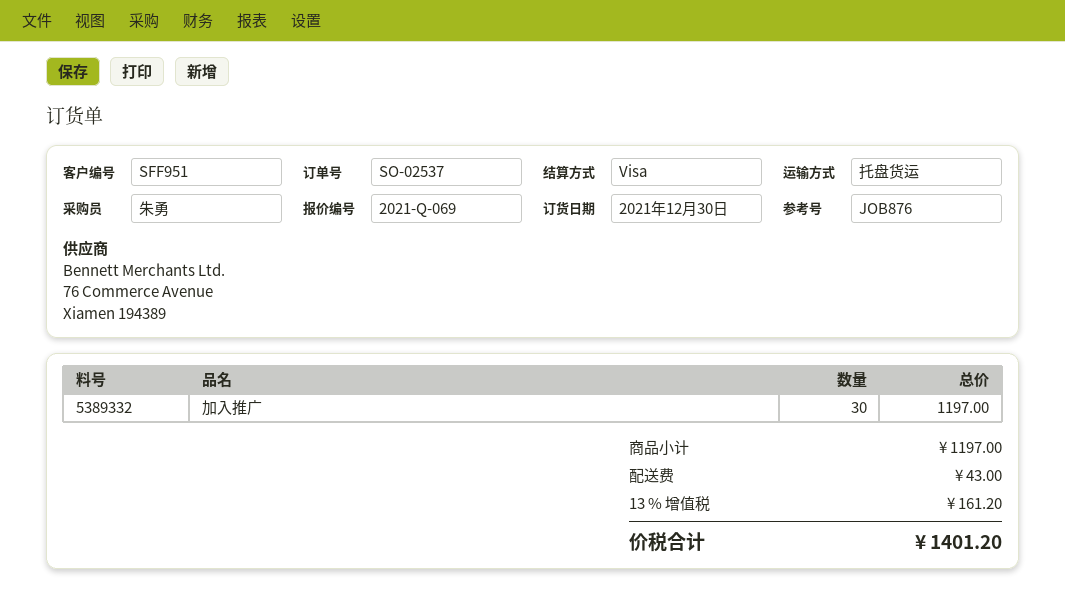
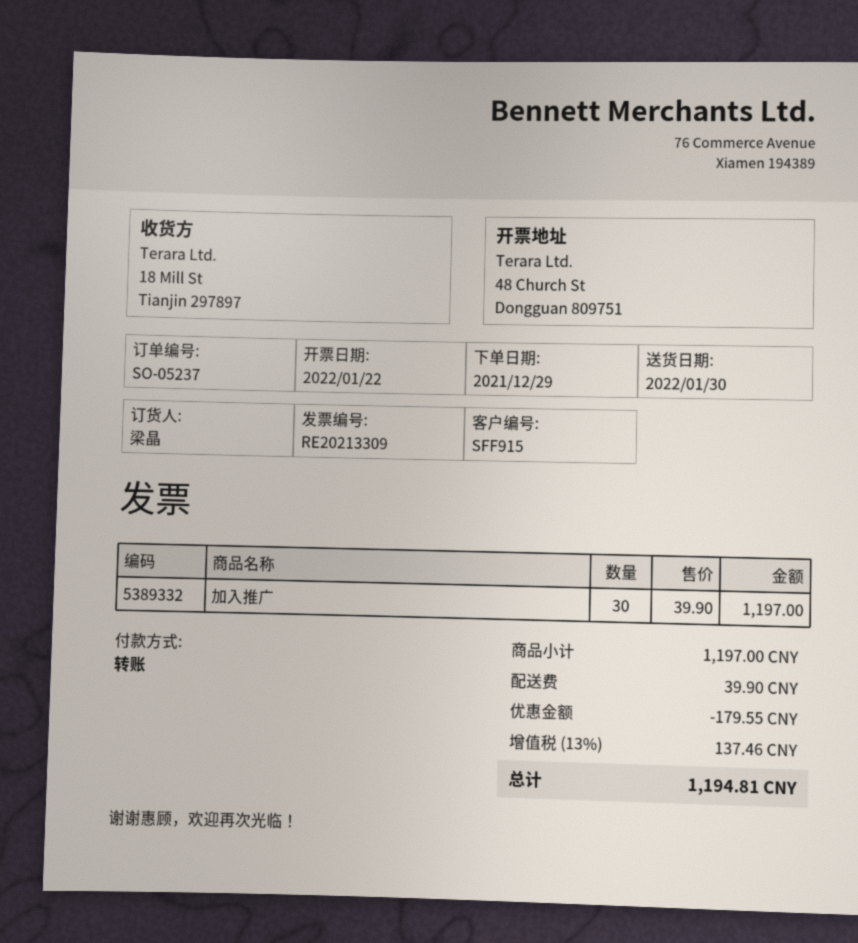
order number: SO-02537 -> SO-05237
order date: 2021-12-30 -> 2021-12-29
customer number: SFF951 -> SFF915
ordered by: 朱勇 -> 梁晶
payment method: Visa -> bank transfer
discount: none -> 179.55
shipping: 43.00 -> 39.90
tax: 13% = 161.20 -> 13% = 137.46
total: 1401.20 -> 1194.81

